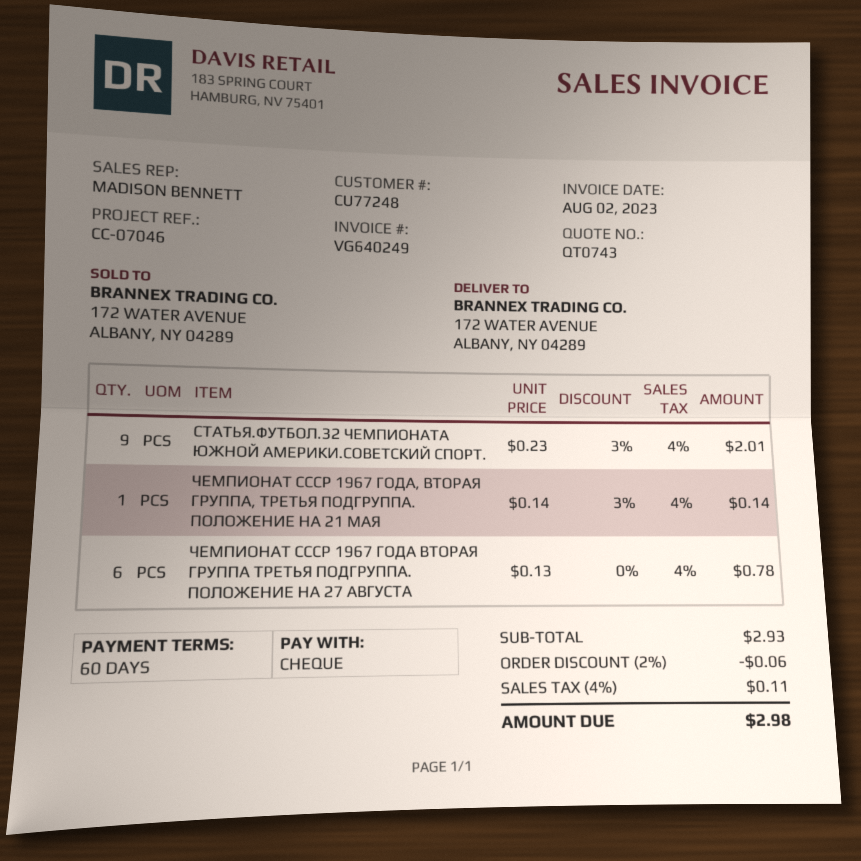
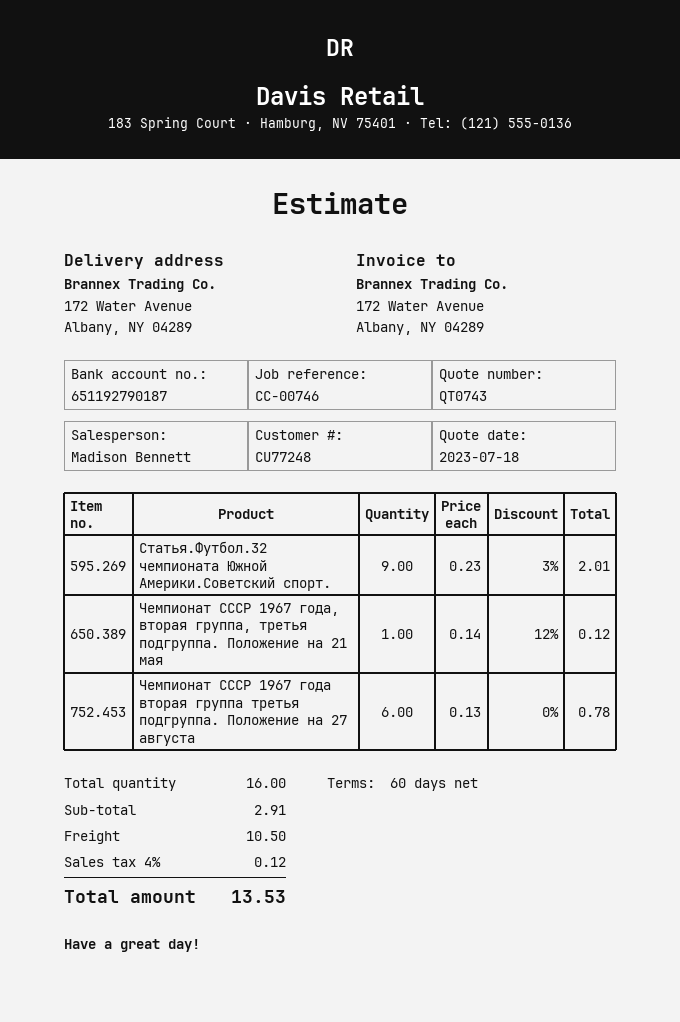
reference: CC-07046 -> CC-00746
ЧЕМПИОНАТ СССР 1967 ГОДА, ВТОРАЯ ГРУППА, ТРЕТЬЯ ПОДГРУППА. ПОЛОЖЕНИЕ НА 21 МАЯ: 1 x 0.14 - 3% = 0.14 -> 1 x 0.14 - 12% = 0.12
subtotal: 2.93 -> 2.91
discount: 2% = 0.06 -> none
shipping: none -> 10.50
tax: 4% = 0.11 -> 4% = 0.12
total: 2.98 -> 13.53

